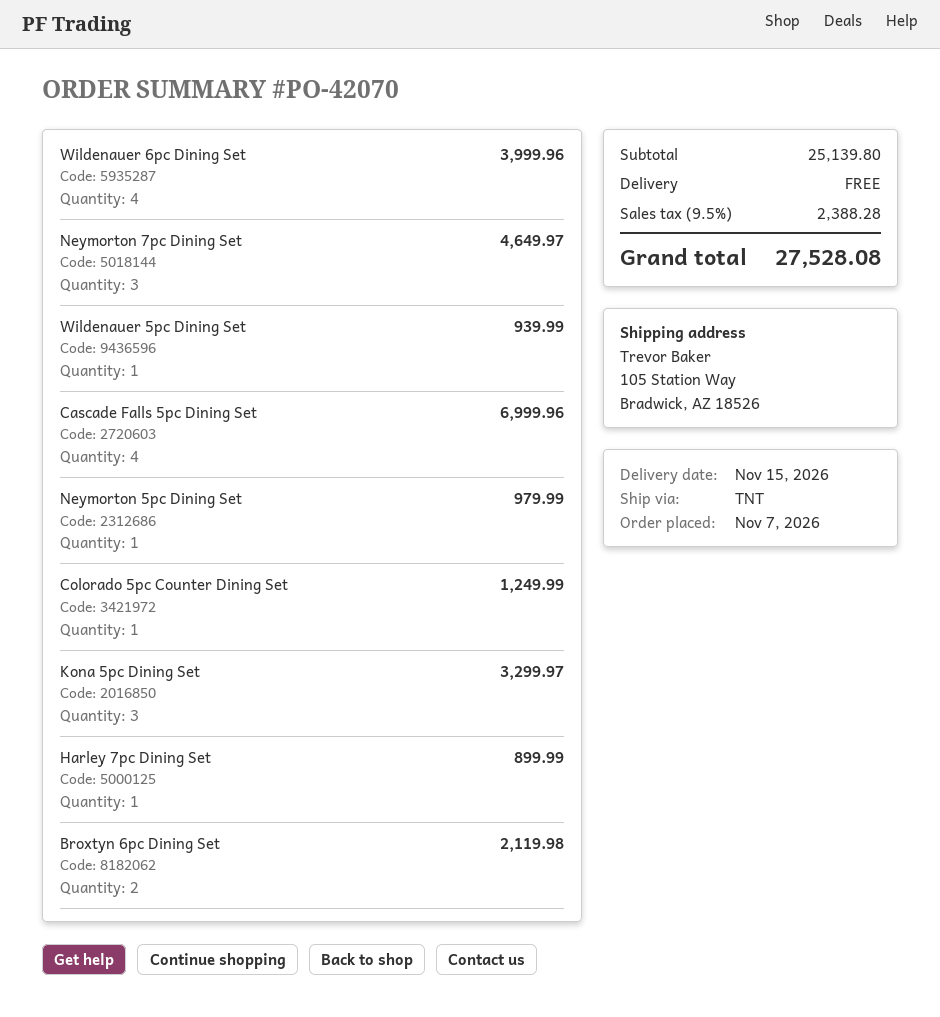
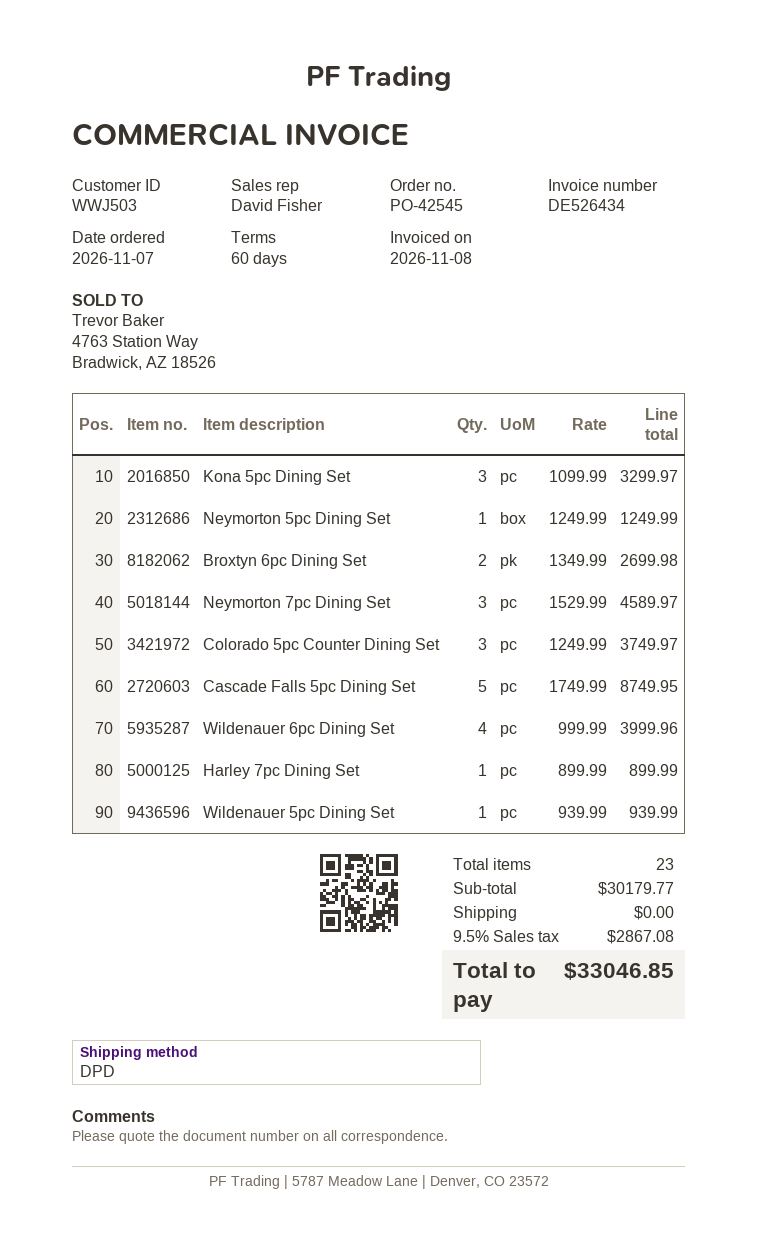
order number: PO-42070 -> PO-42545
shipping method: TNT -> DPD
Neymorton 7pc Dining Set: 3 for 4649.97 -> 3 for 4589.97
Cascade Falls 5pc Dining Set: 4 for 6999.96 -> 5 for 8749.95
Neymorton 5pc Dining Set: 1 for 979.99 -> 1 for 1249.99
Colorado 5pc Counter Dining Set: 1 for 1249.99 -> 3 for 3749.97
Broxtyn 6pc Dining Set: 2 for 2119.98 -> 2 for 2699.98
subtotal: 25139.80 -> 30179.77
tax: 9.5% = 2388.28 -> 9.5% = 2867.08
total: 27528.08 -> 33046.85

